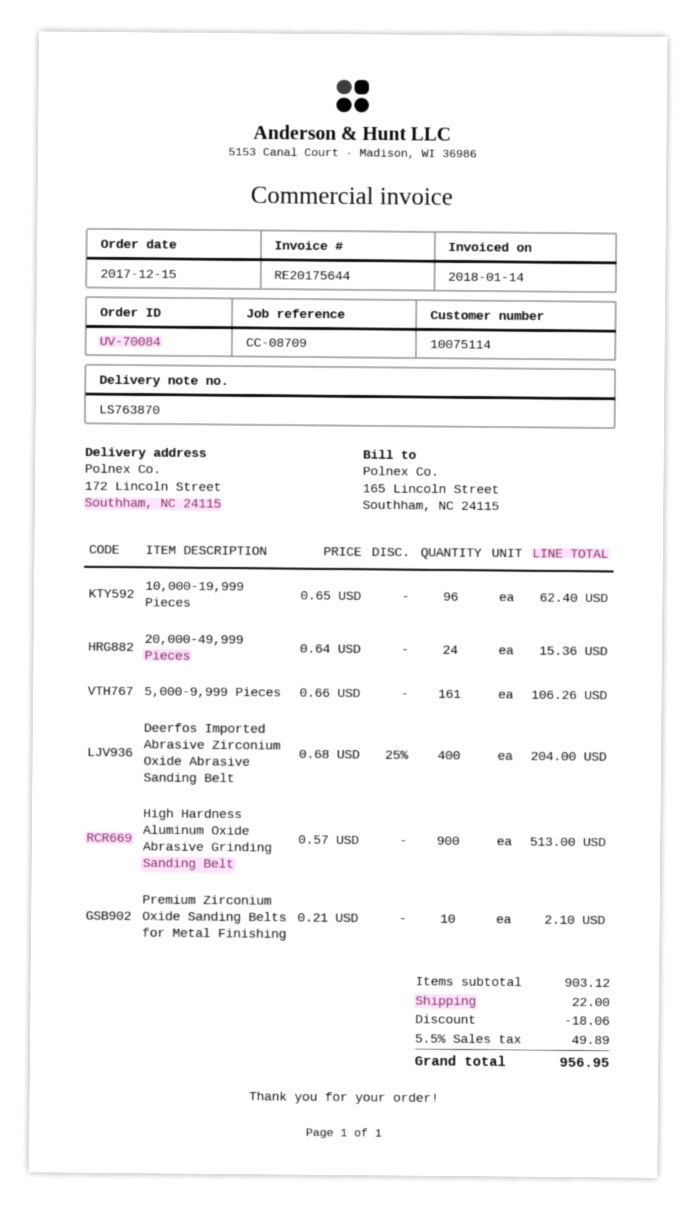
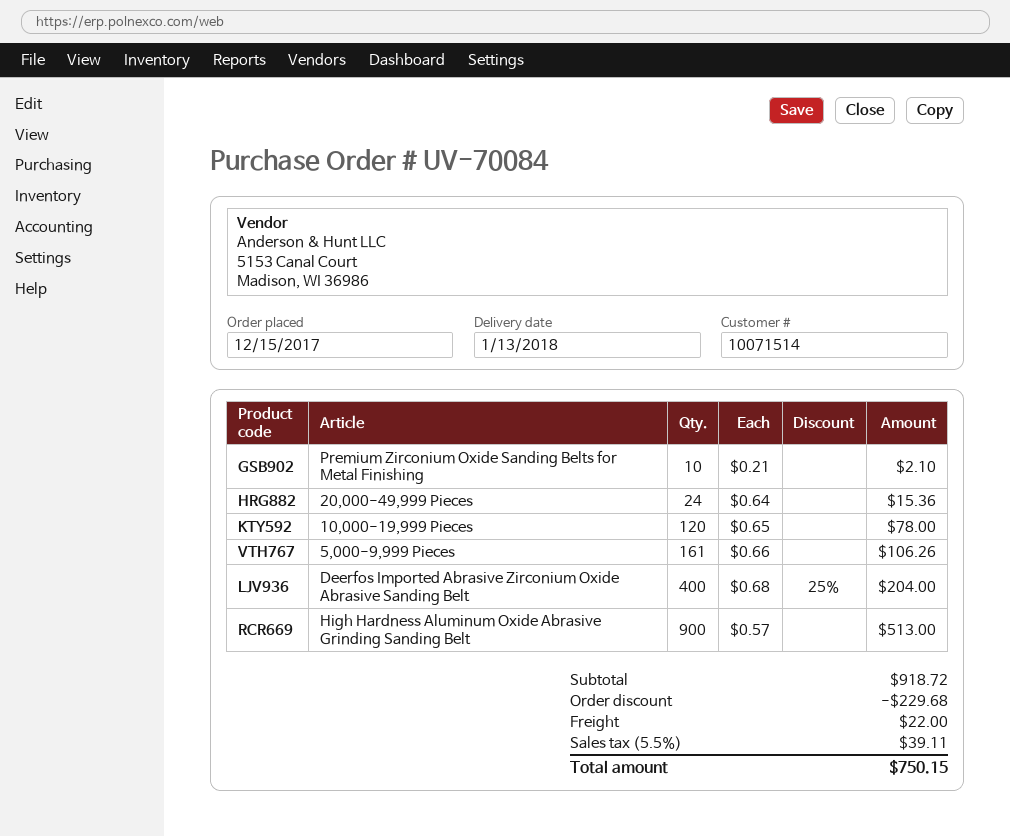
customer number: 10075114 -> 10071514
10,000-19,999 Pieces: 96 x 0.65 = 62.40 -> 120 x 0.65 = 78.00
subtotal: 903.12 -> 918.72
discount: 18.06 -> 229.68
tax: 5.5% = 49.89 -> 5.5% = 39.11
total: 956.95 -> 750.15

